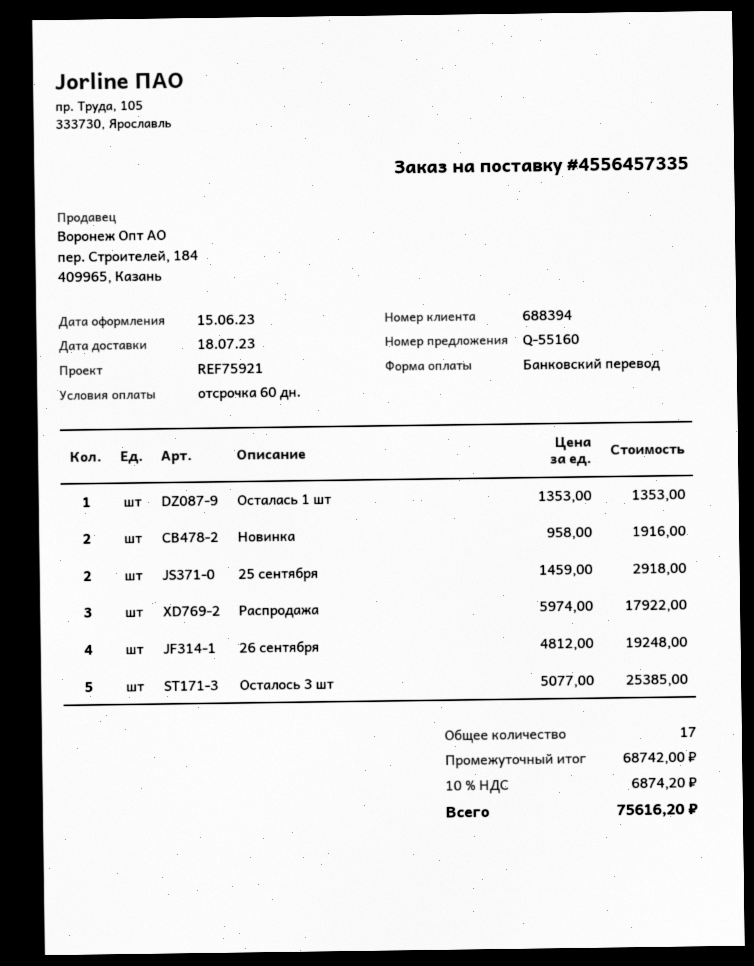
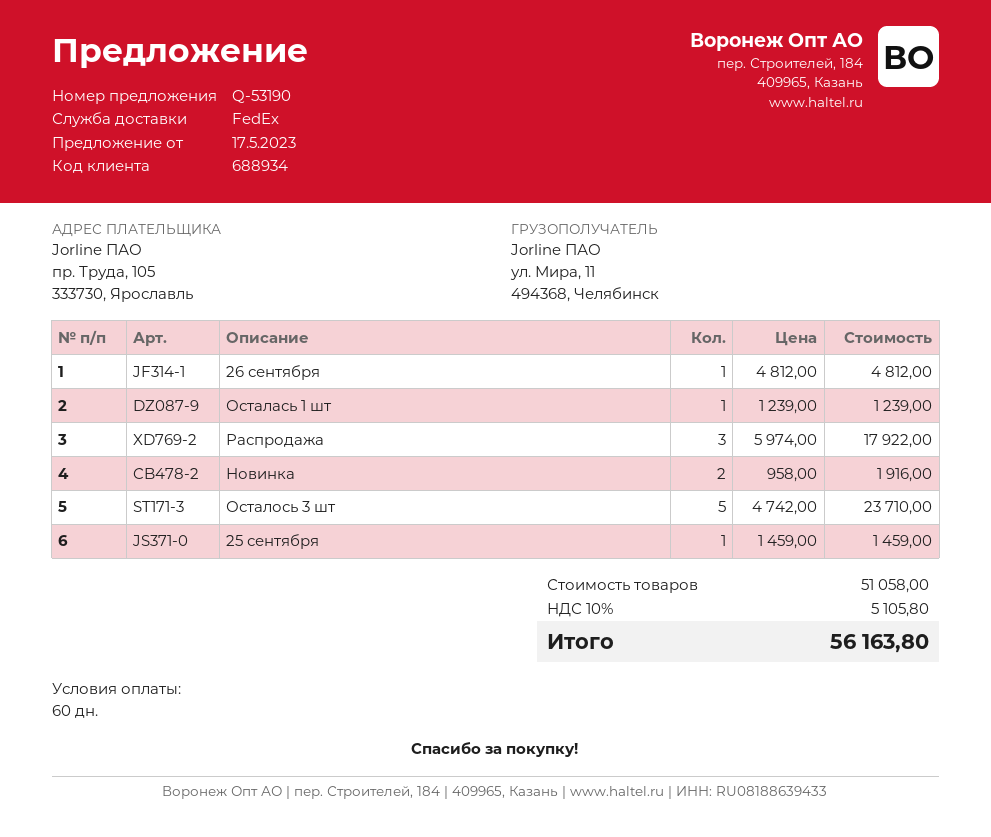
quote number: Q-55160 -> Q-53190
customer number: 688394 -> 688934
Осталась 1 шт: 1 x 1353.00 = 1353.00 -> 1 x 1239.00 = 1239.00
25 сентября: 2 x 1459.00 = 2918.00 -> 1 x 1459.00 = 1459.00
26 сентября: 4 x 4812.00 = 19248.00 -> 1 x 4812.00 = 4812.00
Осталось 3 шт: 5 x 5077.00 = 25385.00 -> 5 x 4742.00 = 23710.00
subtotal: 68742.00 -> 51058.00
tax: 10% = 6874.20 -> 10% = 5105.80
total: 75616.20 -> 56163.80

